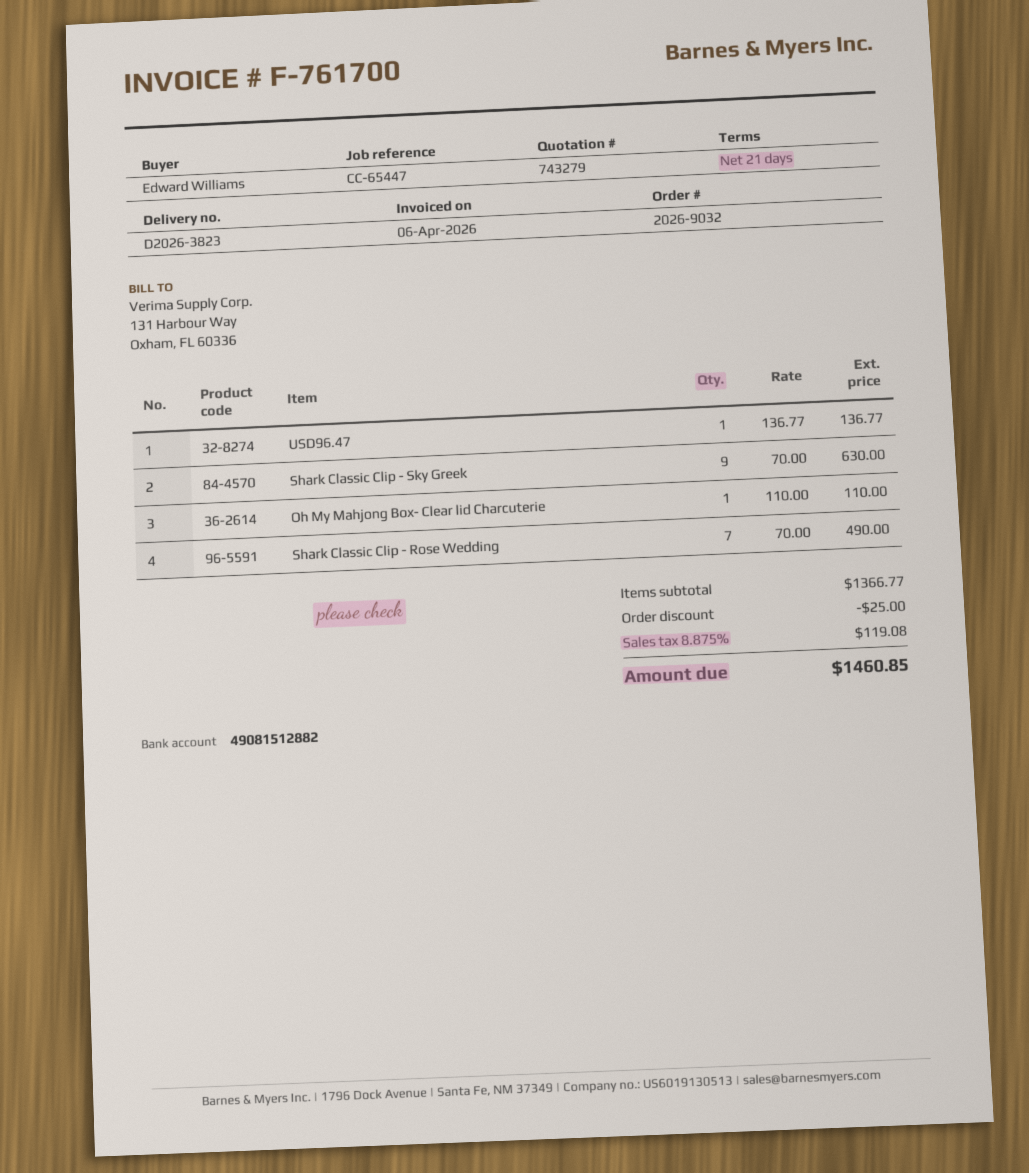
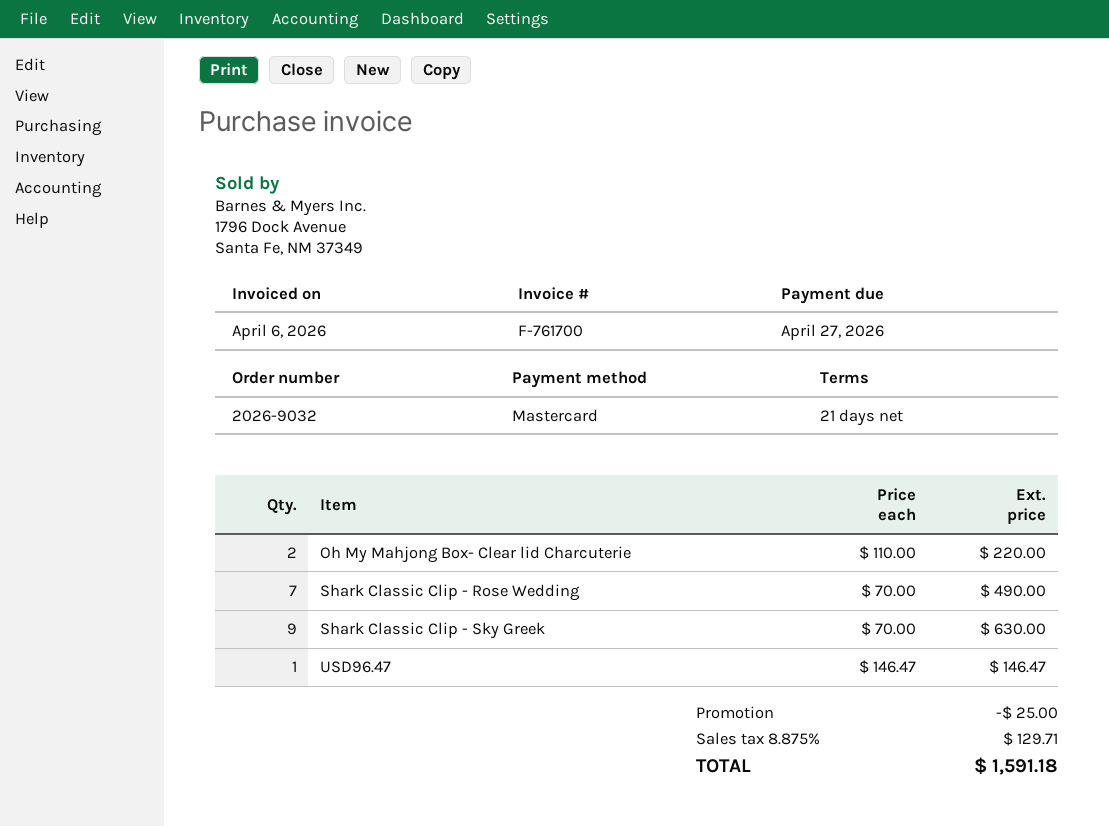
USD96.47: 1 x 136.77 = 136.77 -> 1 x 146.47 = 146.47
Oh My Mahjong Box- Clear lid Charcuterie: 1 x 110.00 = 110.00 -> 2 x 110.00 = 220.00
tax: 8.875% = 119.08 -> 8.875% = 129.71
total: 1460.85 -> 1591.18

